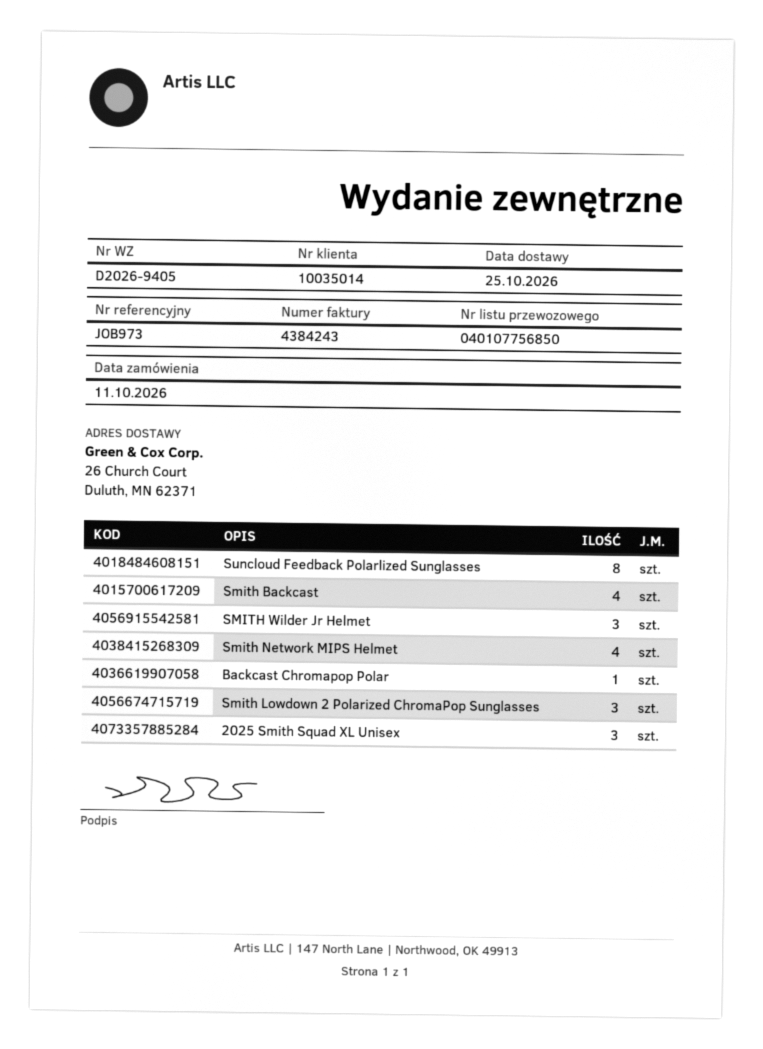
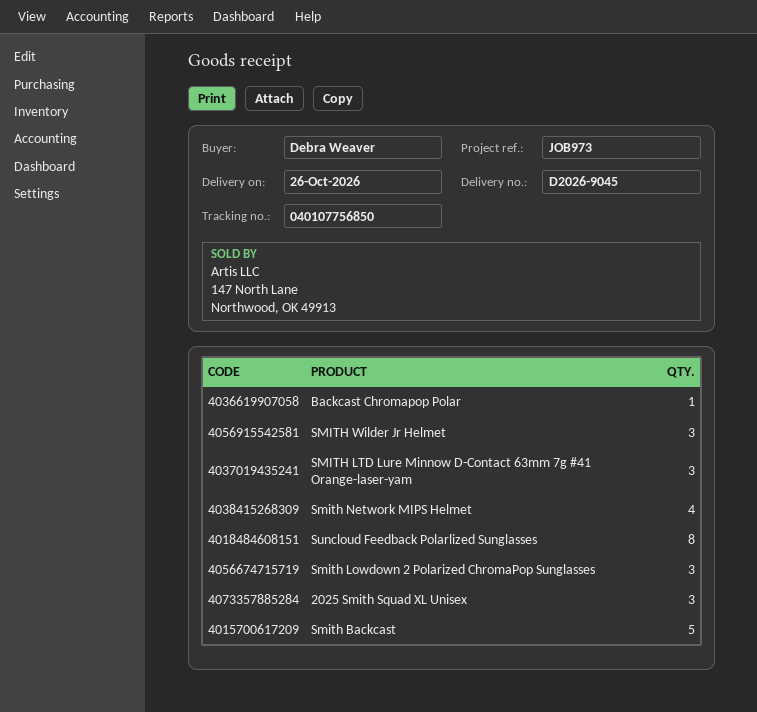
delivery note number: D2026-9405 -> D2026-9045
delivery date: 2026-10-25 -> 2026-10-26
Smith Backcast: 4 -> 5
SMITH LTD Lure Minnow D-Contact 63mm 7g #41 Orange-laser-yam: none -> 3

